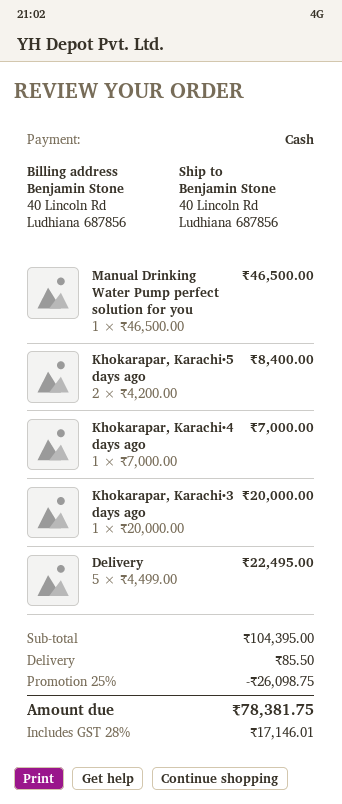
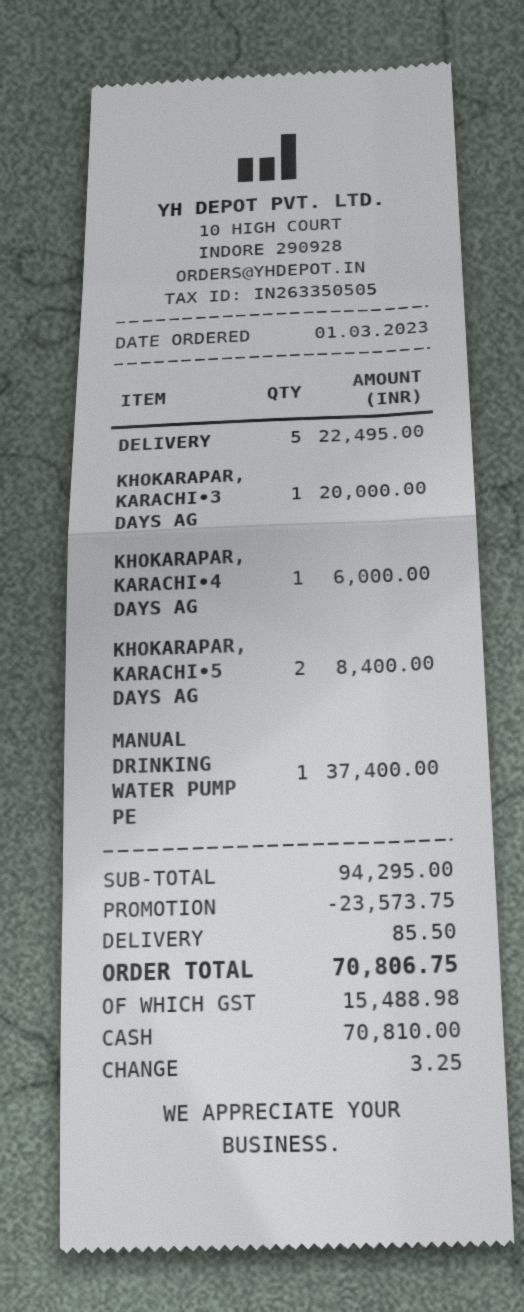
Manual Drinking Water Pump perfect solution for you: 1 for 46500.00 -> 1 for 37400.00
Khokarapar, Karachi•4 days ago: 1 for 7000.00 -> 1 for 6000.00
subtotal: 104395.00 -> 94295.00
discount: 26098.75 -> 23573.75
tax: 17146.01 -> 15488.98
total: 78381.75 -> 70806.75

